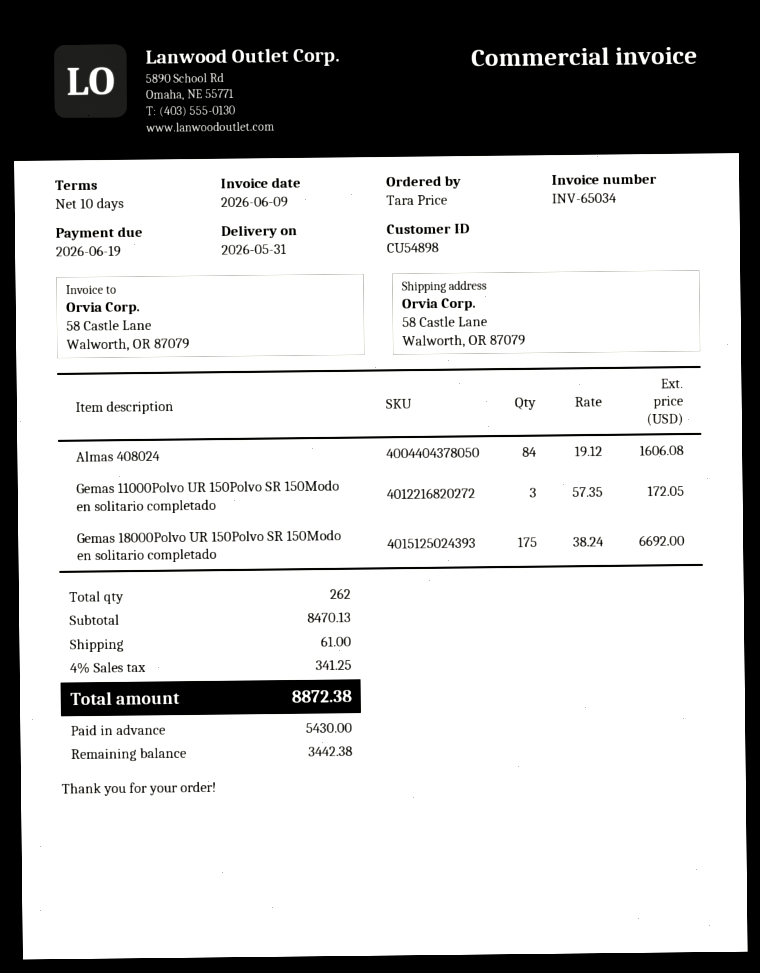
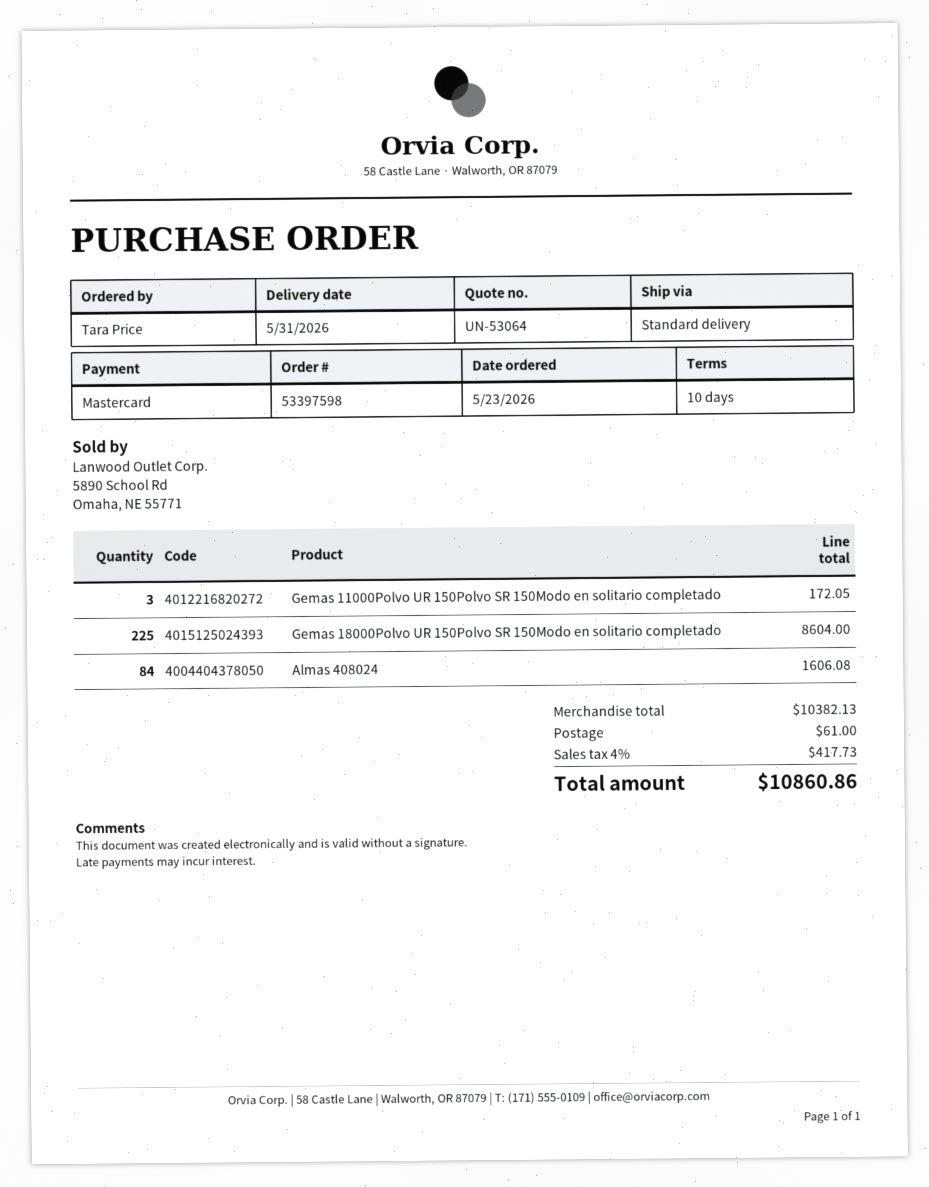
Gemas 18000Polvo UR 150Polvo SR 150Modo en solitario completado: 175 for 6692.00 -> 225 for 8604.00
subtotal: 8470.13 -> 10382.13
tax: 4% = 341.25 -> 4% = 417.73
total: 8872.38 -> 10860.86

